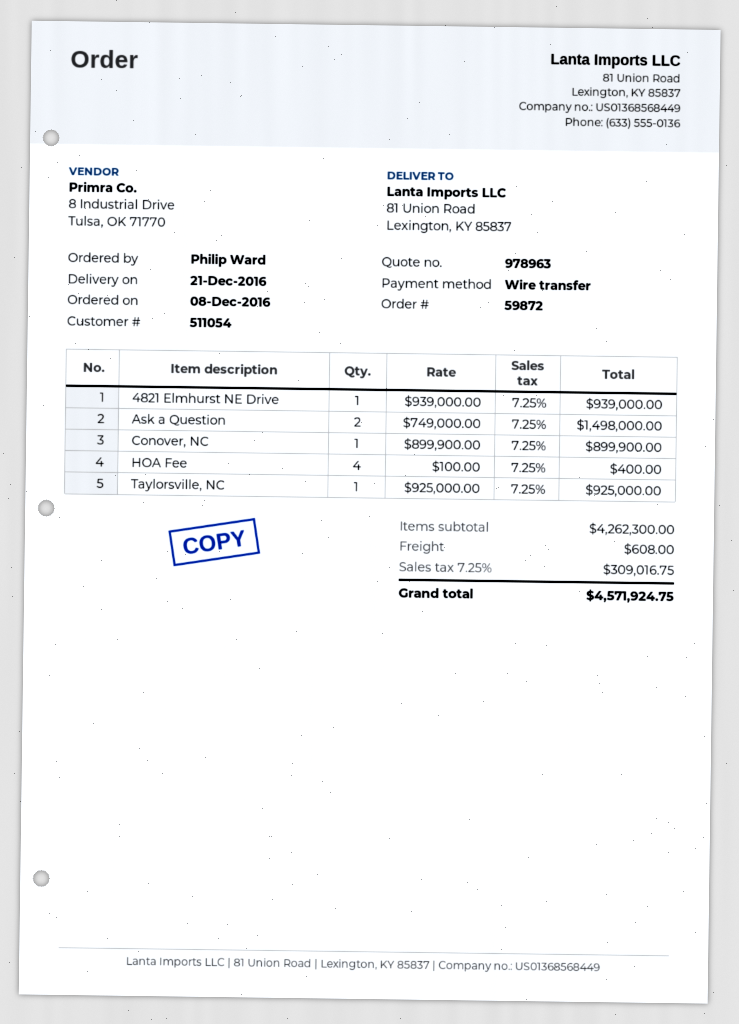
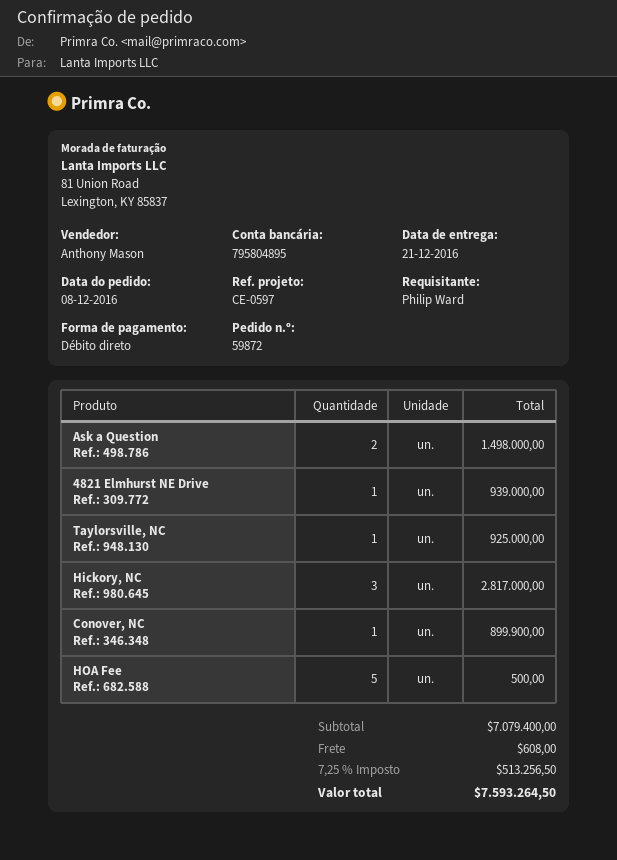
payment method: bank transfer -> direct debit
HOA Fee: 4 for 400.00 -> 5 for 500.00
Hickory, NC: none -> 3 for 2817000.00
subtotal: 4262300.00 -> 7079400.00
tax: 7.25% = 309016.75 -> 7.25% = 513256.50
total: 4571924.75 -> 7593264.50

